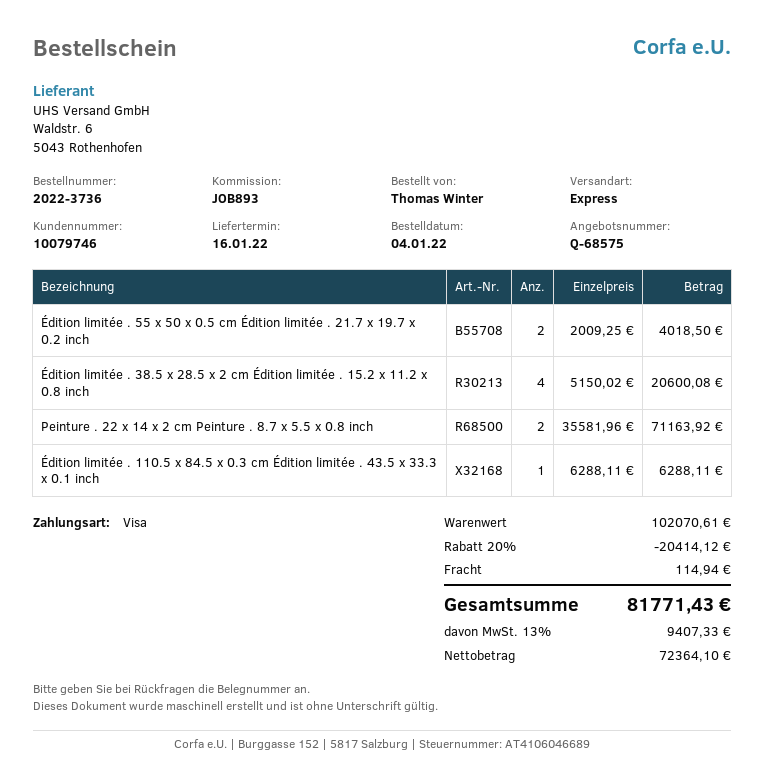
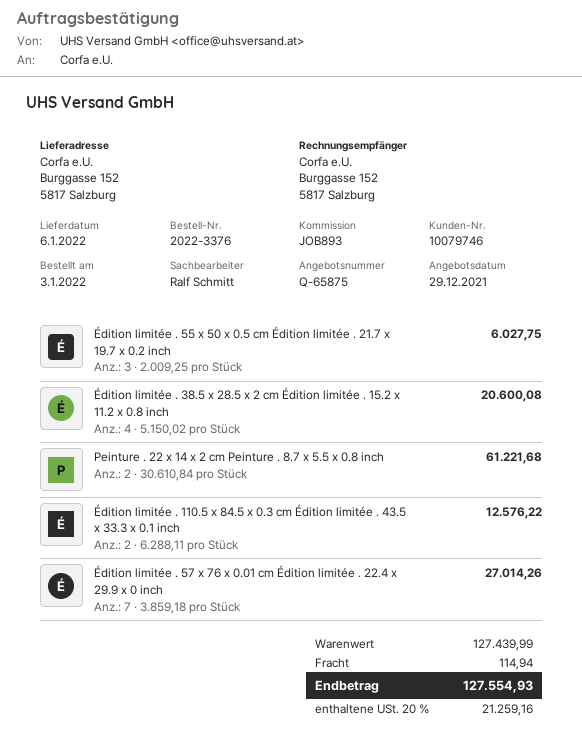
quote number: Q-68575 -> Q-65875
order number: 2022-3736 -> 2022-3376
order date: 2022-01-04 -> 2022-01-03
delivery date: 2022-01-16 -> 2022-01-06
Édition limitée . 55 x 50 x 0.5 cm Édition limitée . 21.7 x 19.7 x 0.2 inch: 2 x 2009.25 = 4018.50 -> 3 x 2009.25 = 6027.75
Peinture . 22 x 14 x 2 cm Peinture . 8.7 x 5.5 x 0.8 inch: 2 x 35581.96 = 71163.92 -> 2 x 30610.84 = 61221.68
Édition limitée . 110.5 x 84.5 x 0.3 cm Édition limitée . 43.5 x 33.3 x 0.1 inch: 1 x 6288.11 = 6288.11 -> 2 x 6288.11 = 12576.22
Édition limitée . 57 x 76 x 0.01 cm Édition limitée . 22.4 x 29.9 x 0 inch: none -> 7 x 3859.18 = 27014.26
subtotal: 102070.61 -> 127439.99
discount: 20% = 20414.12 -> none
tax: 13% = 9407.33 -> 20% = 21259.16
total: 81771.43 -> 127554.93

